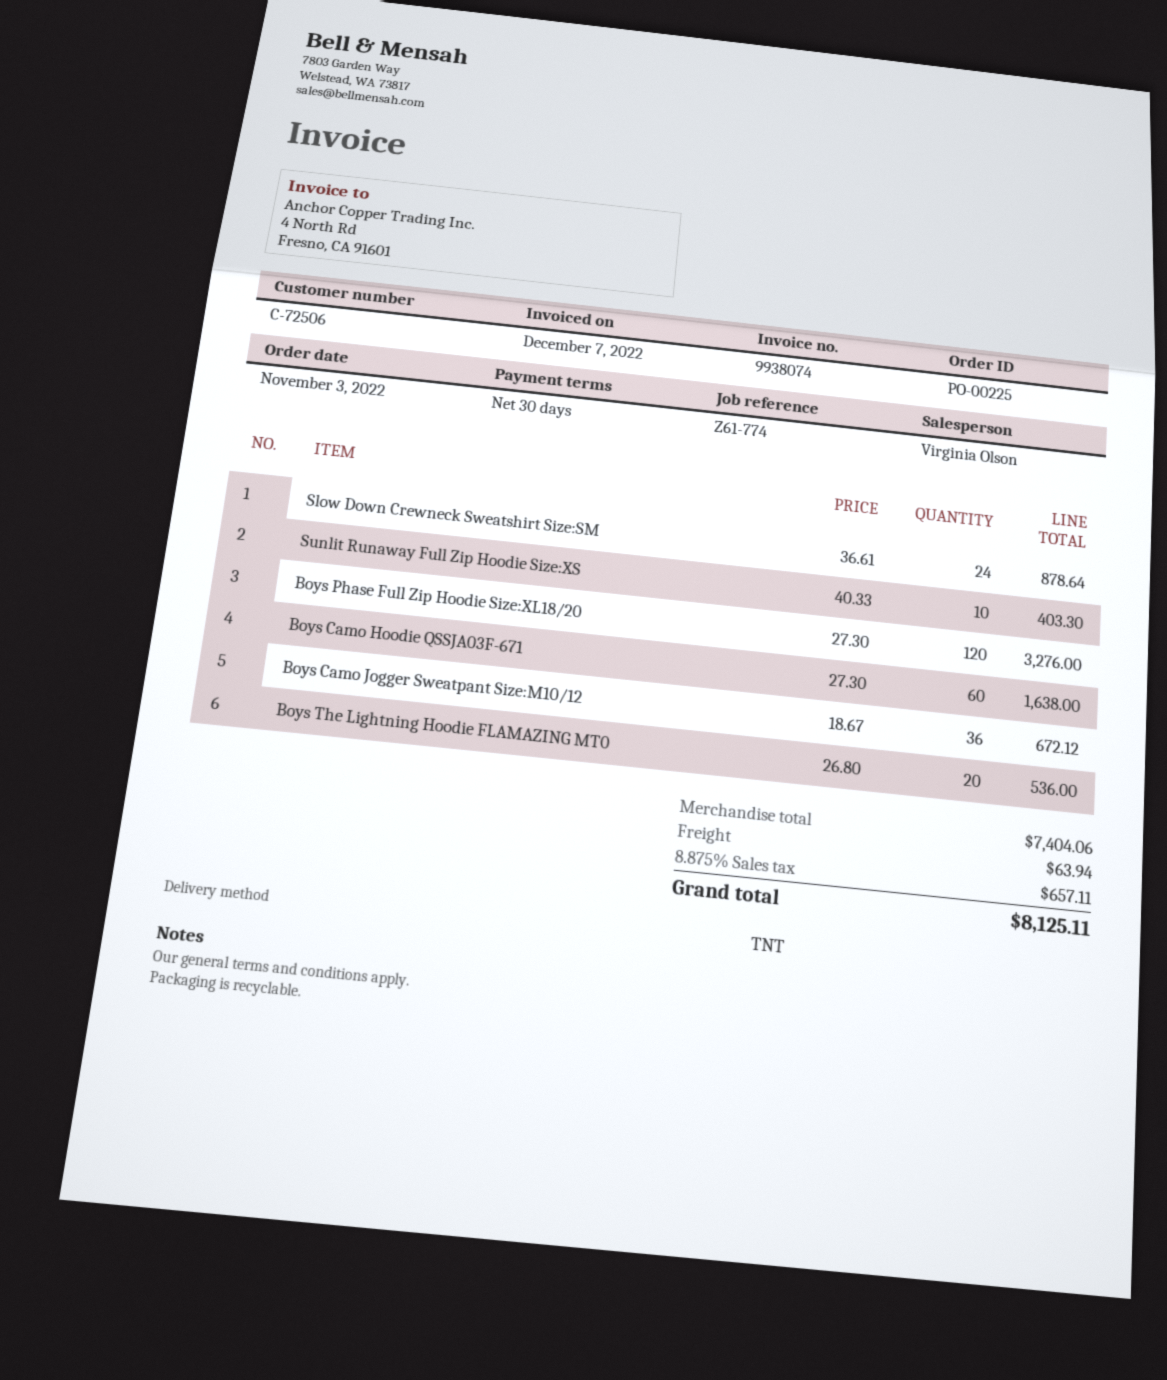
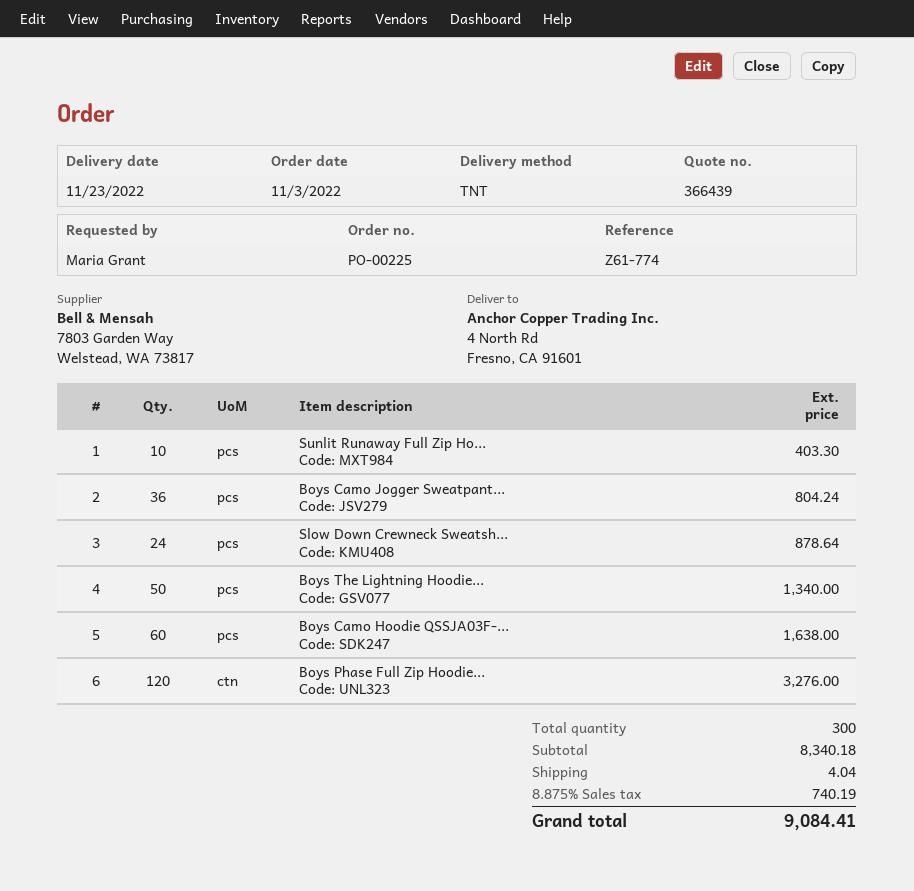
Boys Camo Jogger Sweatpant Size:M10/12: 36 for 672.12 -> 36 for 804.24
Boys The Lightning Hoodie FLAMAZING MT0: 20 for 536.00 -> 50 for 1340.00
subtotal: 7404.06 -> 8340.18
shipping: 63.94 -> 4.04
tax: 8.875% = 657.11 -> 8.875% = 740.19
total: 8125.11 -> 9084.41

